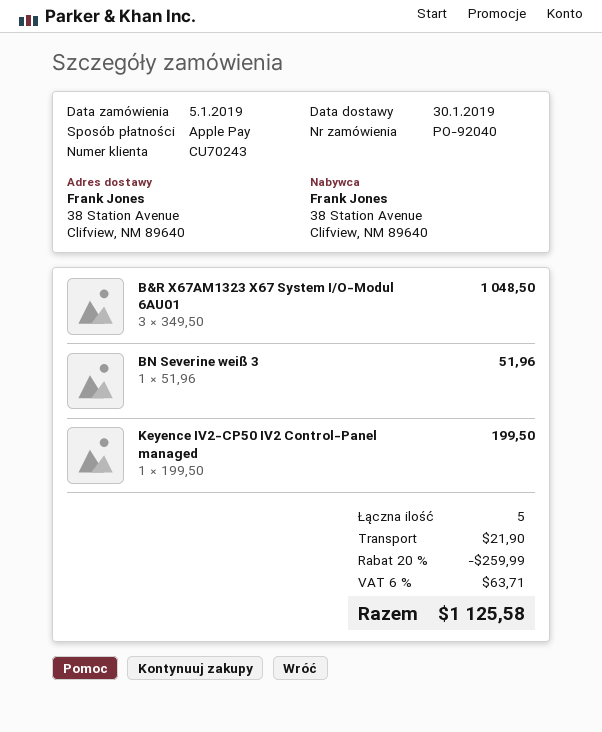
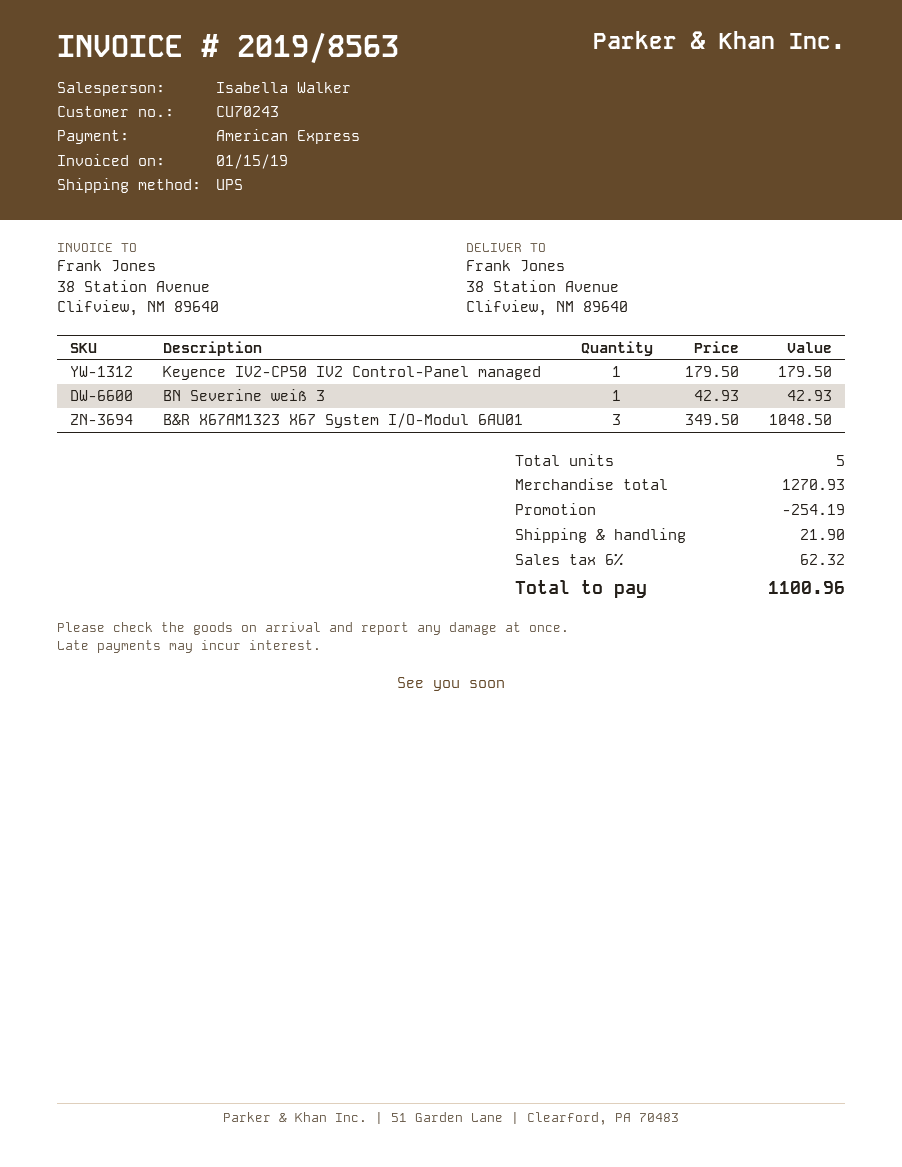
payment method: Apple Pay -> American Express
BN Severine weiß 3: 1 x 51.96 = 51.96 -> 1 x 42.93 = 42.93
Keyence IV2-CP50 IV2 Control-Panel managed: 1 x 199.50 = 199.50 -> 1 x 179.50 = 179.50
discount: 259.99 -> 254.19
tax: 6% = 63.71 -> 6% = 62.32
total: 1125.58 -> 1100.96

